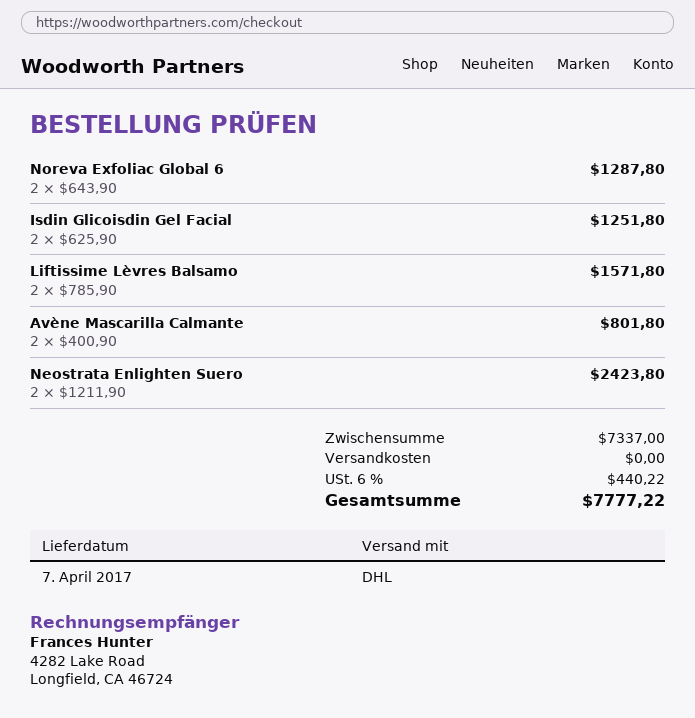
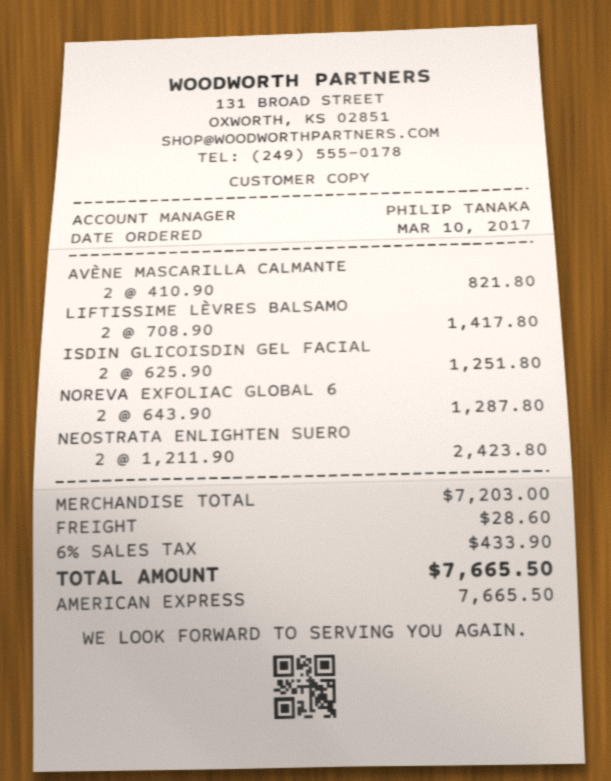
Liftissime Lèvres Balsamo: 2 x 785.90 = 1571.80 -> 2 x 708.90 = 1417.80
Avène Mascarilla Calmante: 2 x 400.90 = 801.80 -> 2 x 410.90 = 821.80
subtotal: 7337.00 -> 7203.00
shipping: 0.00 -> 28.60
tax: 6% = 440.22 -> 6% = 433.90
total: 7777.22 -> 7665.50

